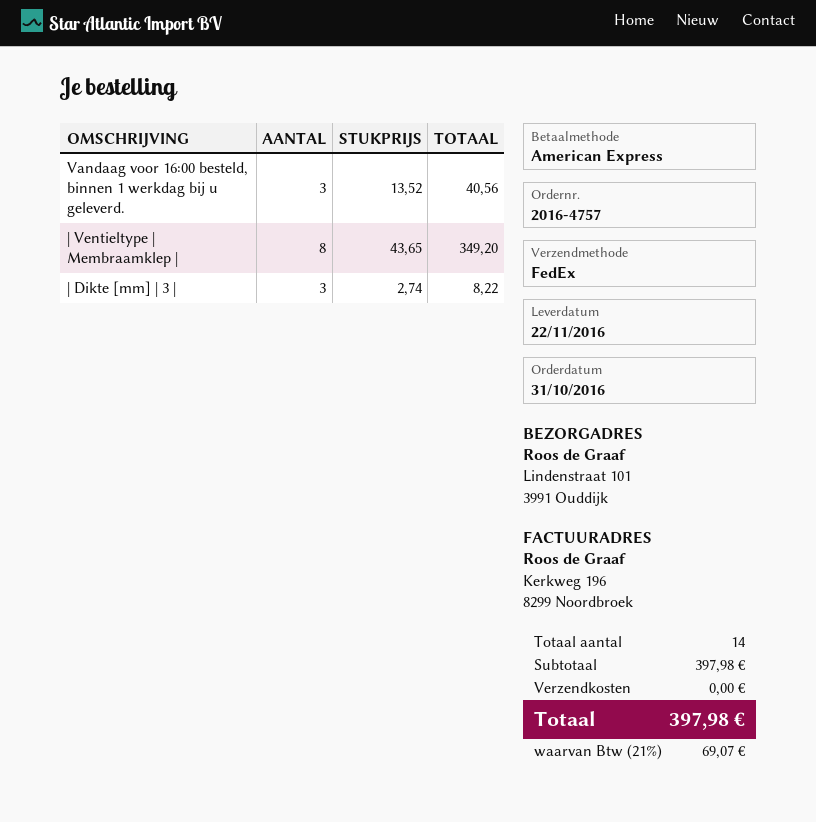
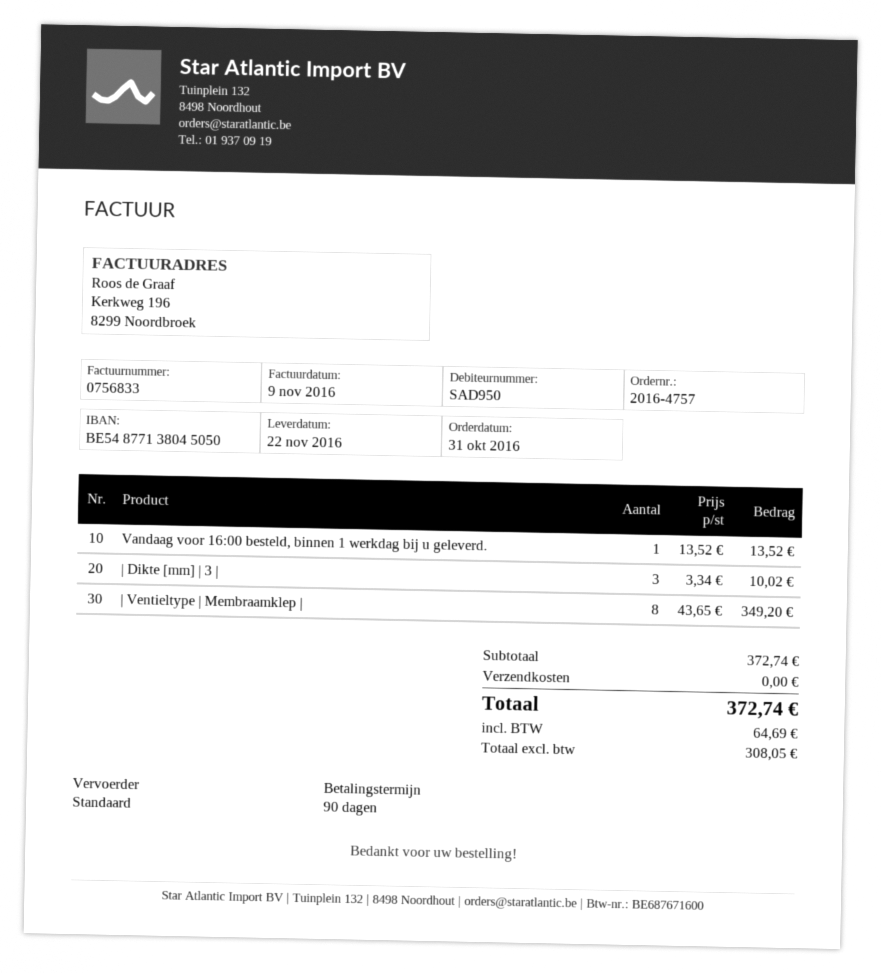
shipping method: FedEx -> standard
Vandaag voor 16:00 besteld, binnen 1 werkdag bij u geleverd.: 3 x 13.52 = 40.56 -> 1 x 13.52 = 13.52
| Dikte [mm] | 3 |: 3 x 2.74 = 8.22 -> 3 x 3.34 = 10.02
subtotal: 397.98 -> 372.74
tax: 69.07 -> 64.69
total: 397.98 -> 372.74

